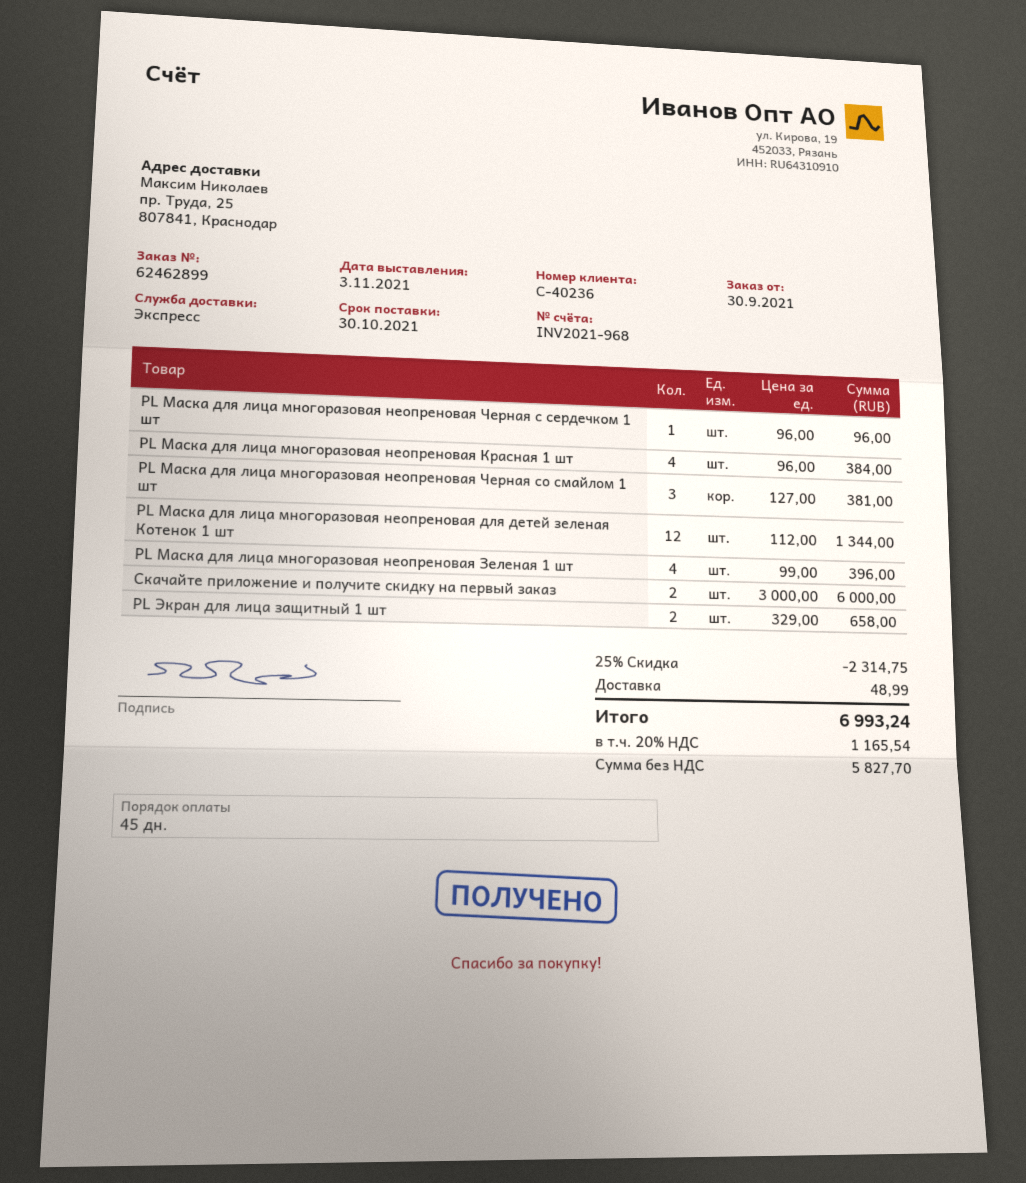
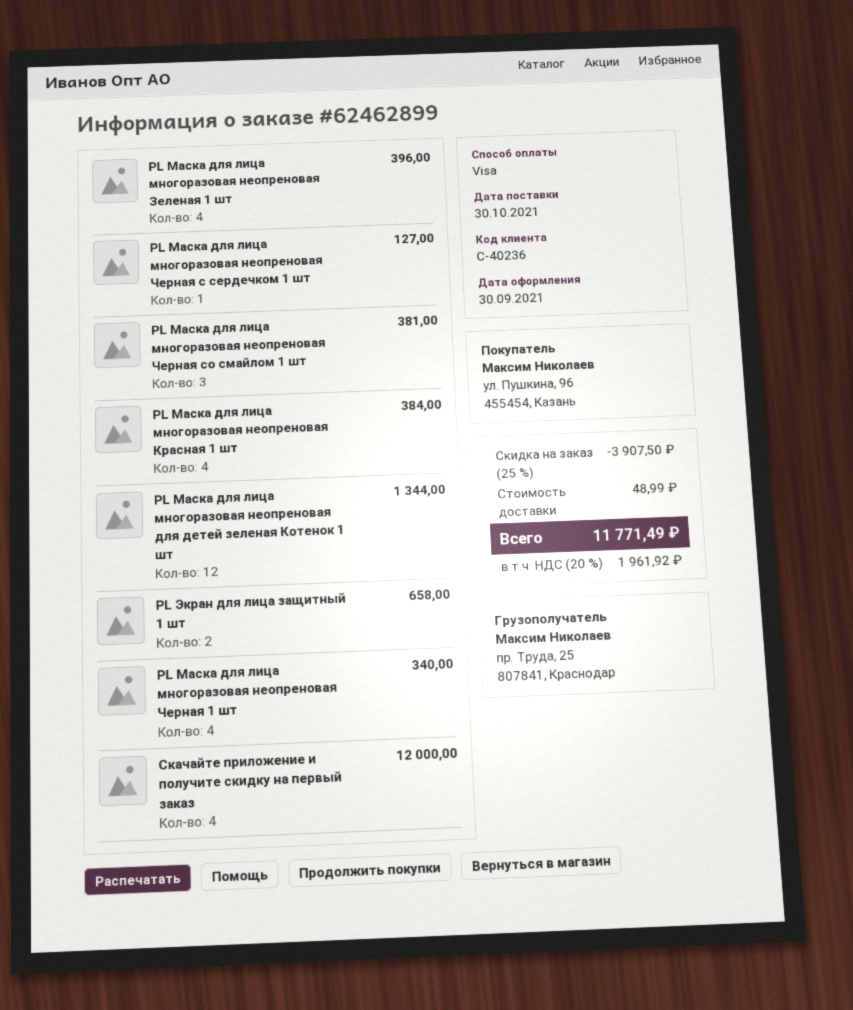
PL Маска для лица многоразовая неопреновая Черная с сердечком 1 шт: 1 for 96.00 -> 1 for 127.00
Скачайте приложение и получите скидку на первый заказ: 2 for 6000.00 -> 4 for 12000.00
PL Маска для лица многоразовая неопреновая Черная 1 шт: none -> 4 for 340.00
discount: 25% = 2314.75 -> 25% = 3907.50
tax: 20% = 1165.54 -> 20% = 1961.92
total: 6993.24 -> 11771.49

